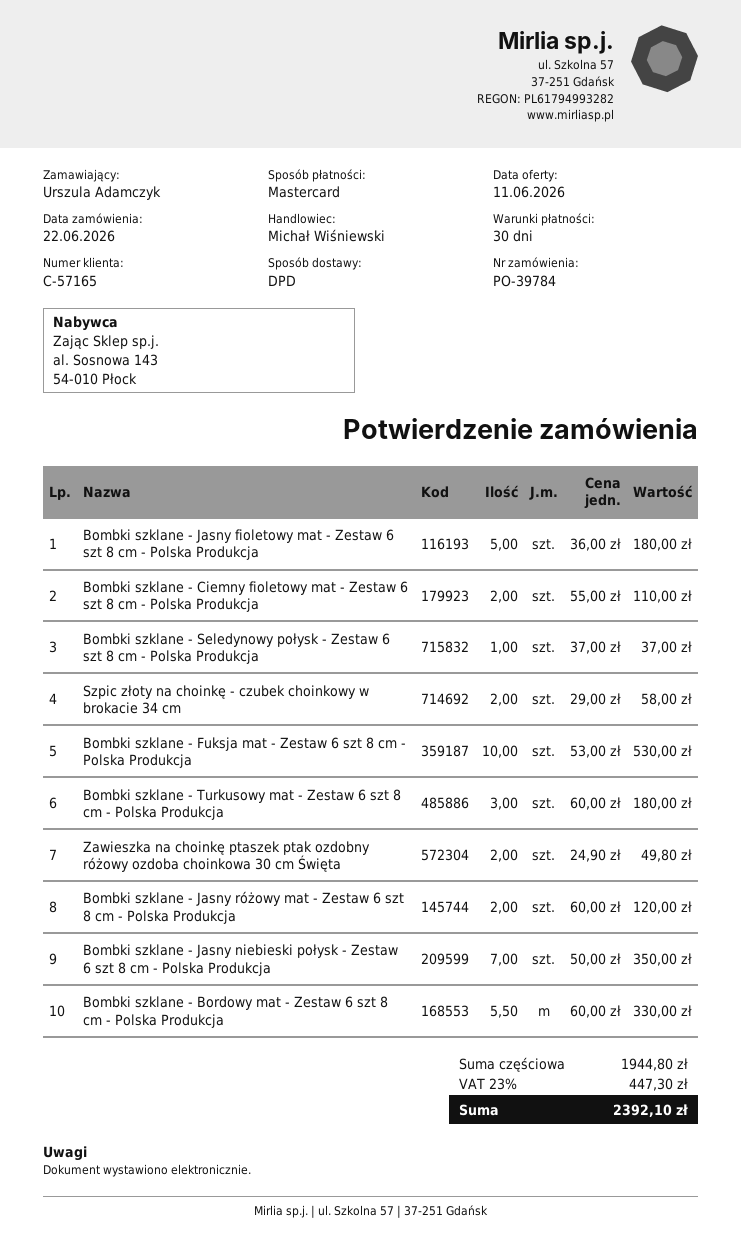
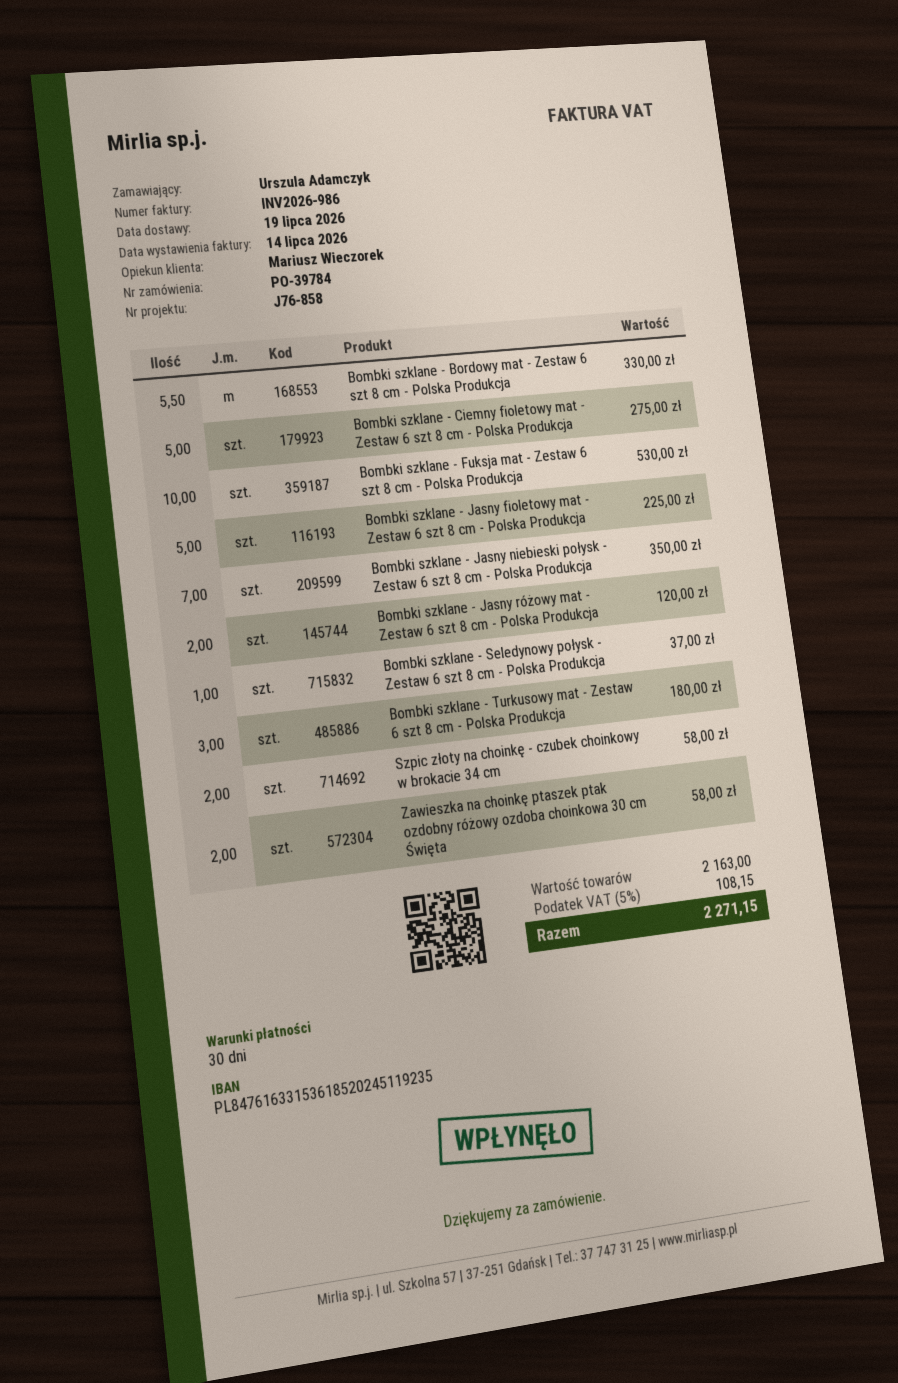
sales rep: Michał Wiśniewski -> Mariusz Wieczorek
Bombki szklane - Jasny fioletowy mat - Zestaw 6 szt 8 cm - Polska Produkcja: 5 for 180.00 -> 5 for 225.00
Bombki szklane - Ciemny fioletowy mat - Zestaw 6 szt 8 cm - Polska Produkcja: 2 for 110.00 -> 5 for 275.00
Zawieszka na choinkę ptaszek ptak ozdobny różowy ozdoba choinkowa 30 cm Święta: 2 for 49.80 -> 2 for 58.00
subtotal: 1944.80 -> 2163.00
tax: 23% = 447.30 -> 5% = 108.15
total: 2392.10 -> 2271.15

